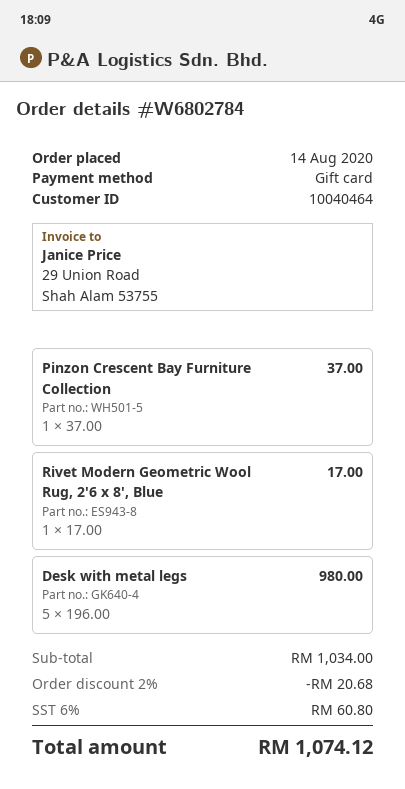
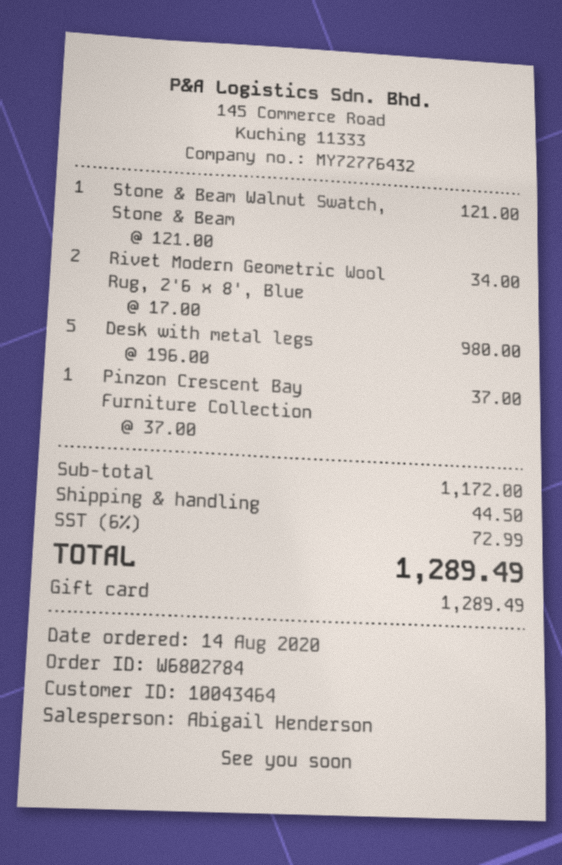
customer number: 10040464 -> 10043464
Rivet Modern Geometric Wool Rug, 2'6 x 8', Blue: 1 x 17.00 = 17.00 -> 2 x 17.00 = 34.00
Stone & Beam Walnut Swatch, Stone & Beam: none -> 1 x 121.00 = 121.00
subtotal: 1034.00 -> 1172.00
discount: 2% = 20.68 -> none
shipping: none -> 44.50
tax: 6% = 60.80 -> 6% = 72.99
total: 1074.12 -> 1289.49

